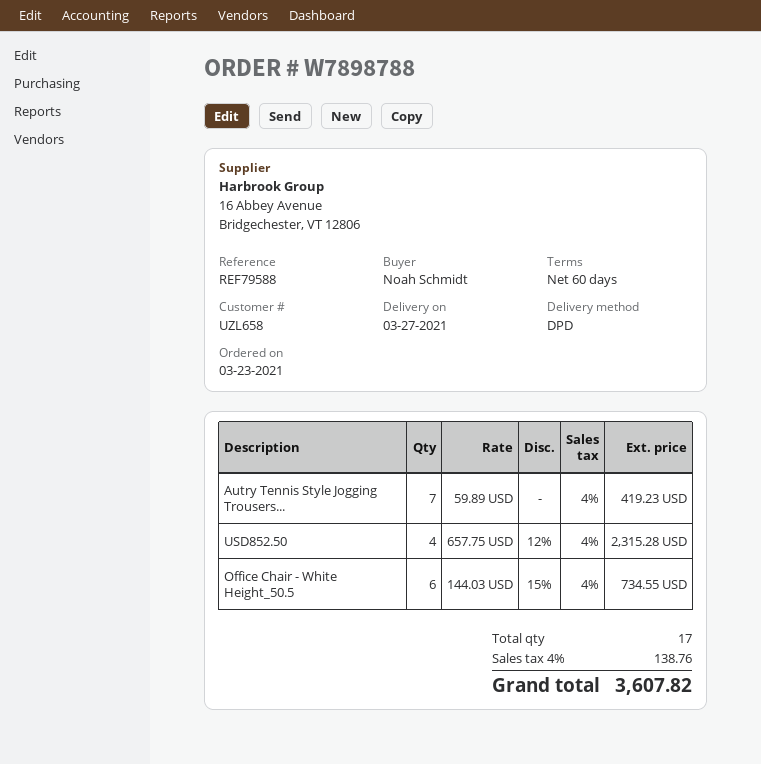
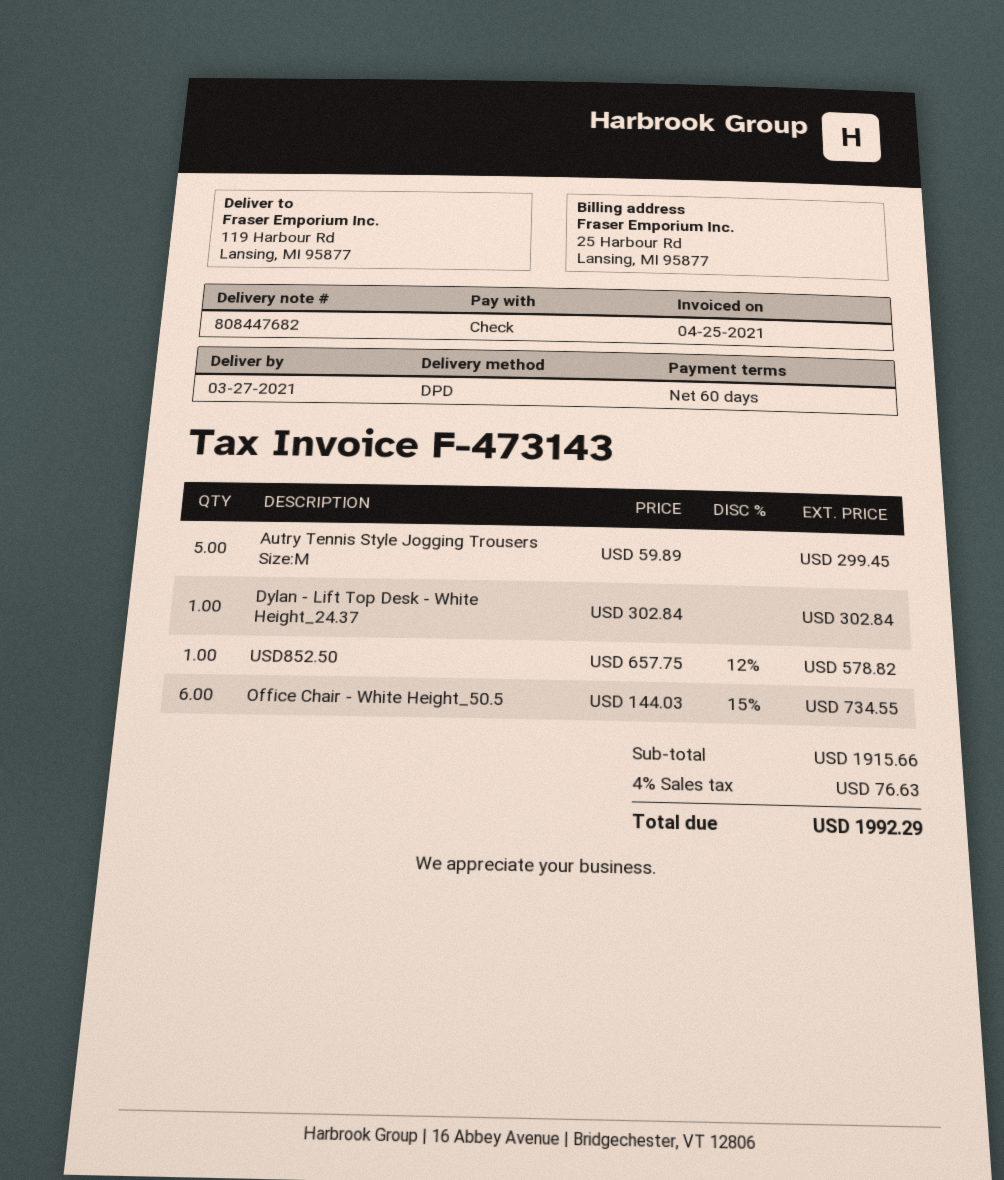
Autry Tennis Style Jogging Trousers...: 7 x 59.89 = 419.23 -> 5 x 59.89 = 299.45
USD852.50: 4 x 657.75 - 12% = 2315.28 -> 1 x 657.75 - 12% = 578.82
Dylan - Lift Top Desk - White Height_24.37: none -> 1 x 302.84 = 302.84
tax: 4% = 138.76 -> 4% = 76.63
total: 3607.82 -> 1992.29

